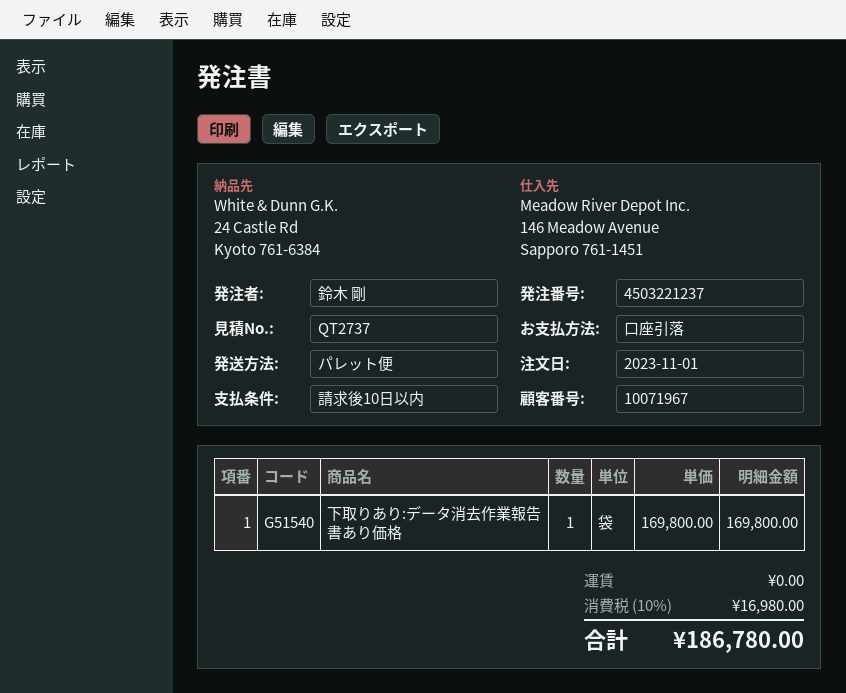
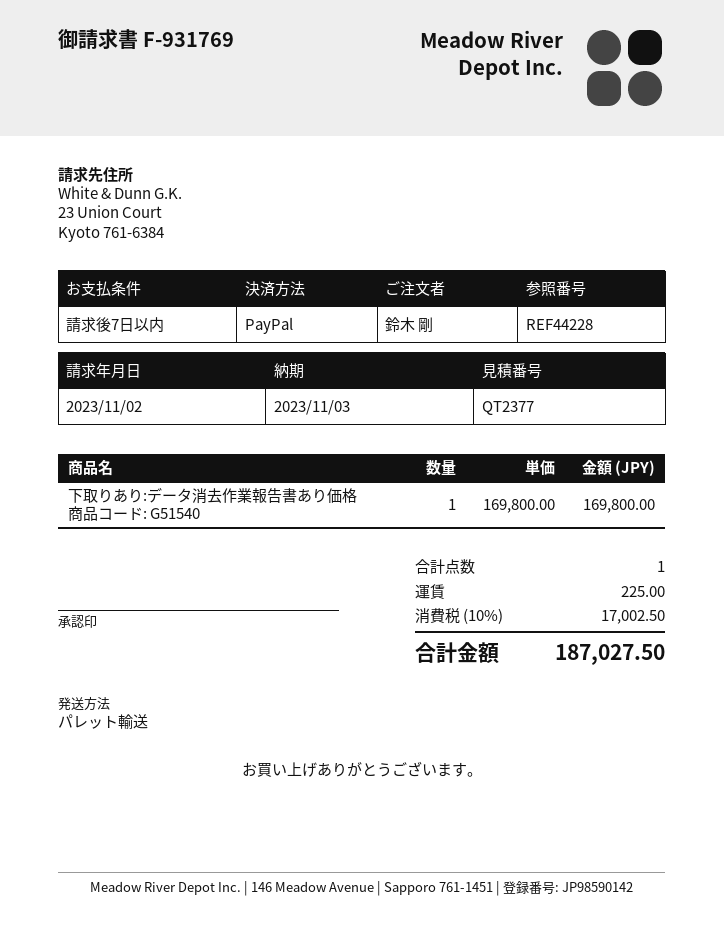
quote number: QT2737 -> QT2377
payment terms: 10 days -> 7 days
payment method: direct debit -> PayPal
shipping: 0.00 -> 225.00
tax: 10% = 16980.00 -> 10% = 17002.50
total: 186780.00 -> 187027.50

